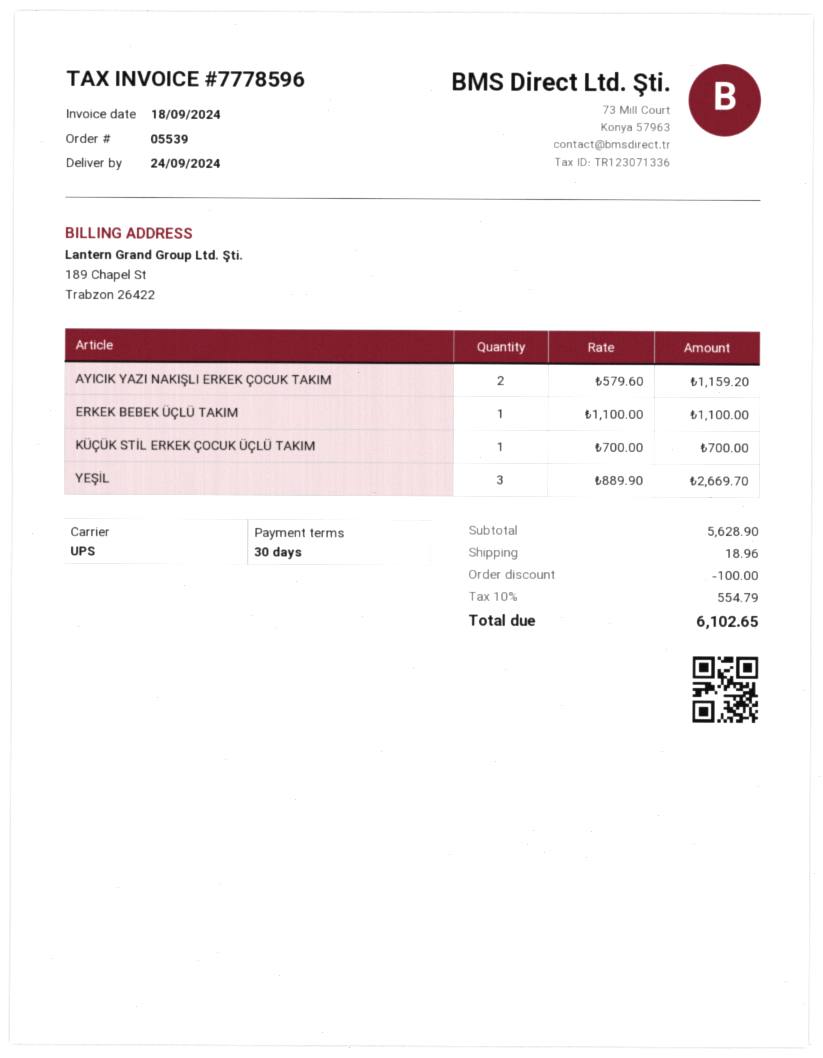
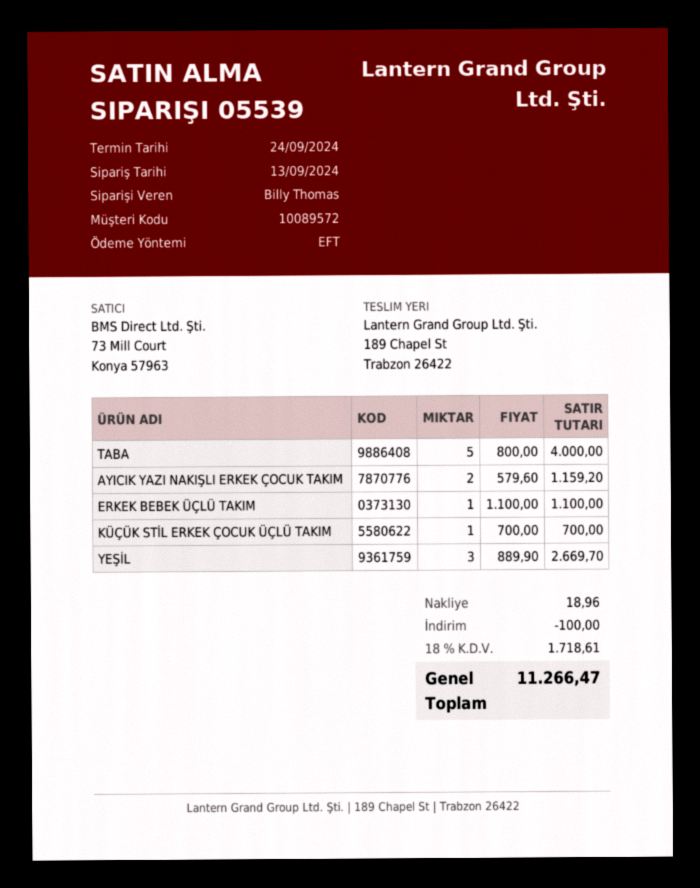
TABA: none -> 5 x 800.00 = 4000.00
tax: 10% = 554.79 -> 18% = 1718.61
total: 6102.65 -> 11266.47

